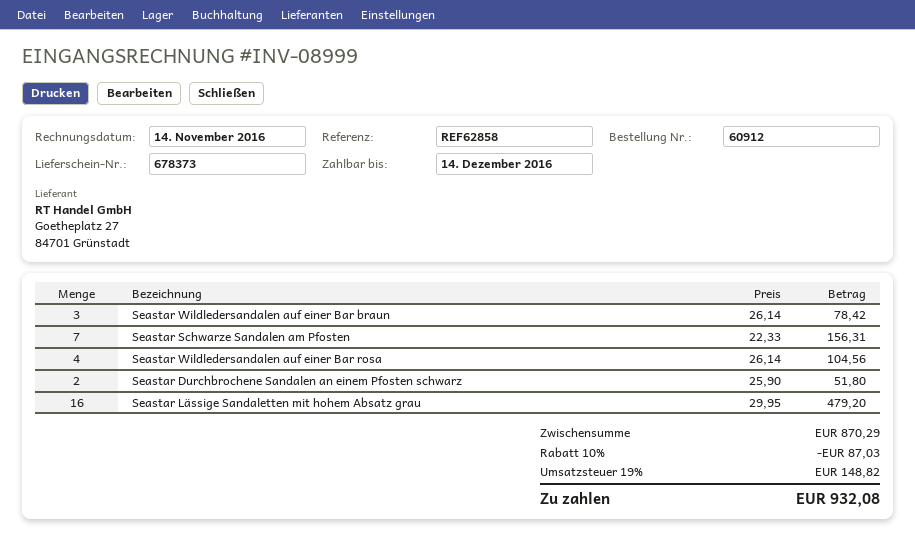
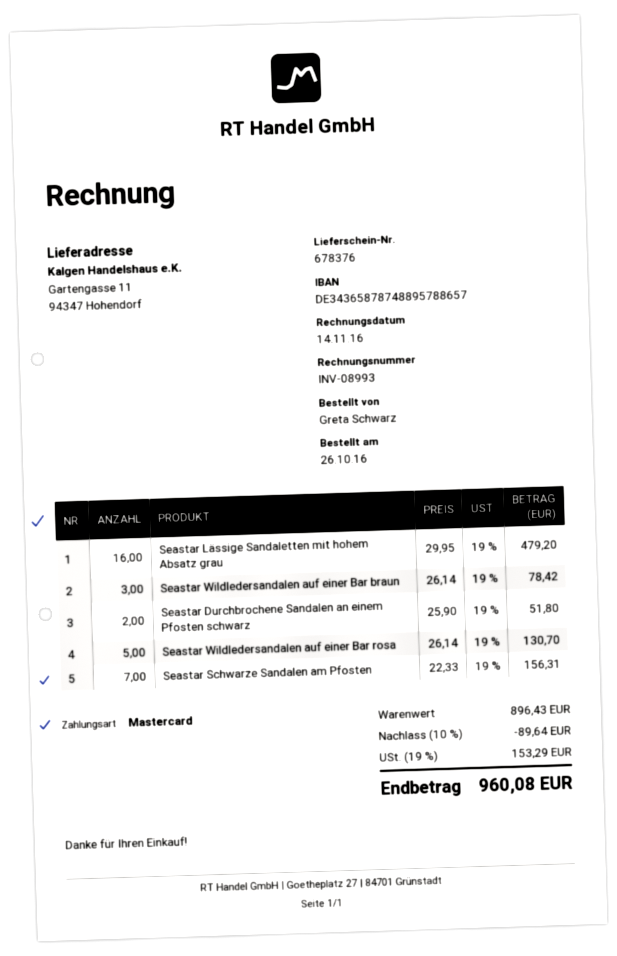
delivery note number: 678373 -> 678376
invoice number: INV-08999 -> INV-08993
Seastar Wildledersandalen auf einer Bar rosa: 4 x 26.14 = 104.56 -> 5 x 26.14 = 130.70
subtotal: 870.29 -> 896.43
discount: 10% = 87.03 -> 10% = 89.64
tax: 19% = 148.82 -> 19% = 153.29
total: 932.08 -> 960.08

